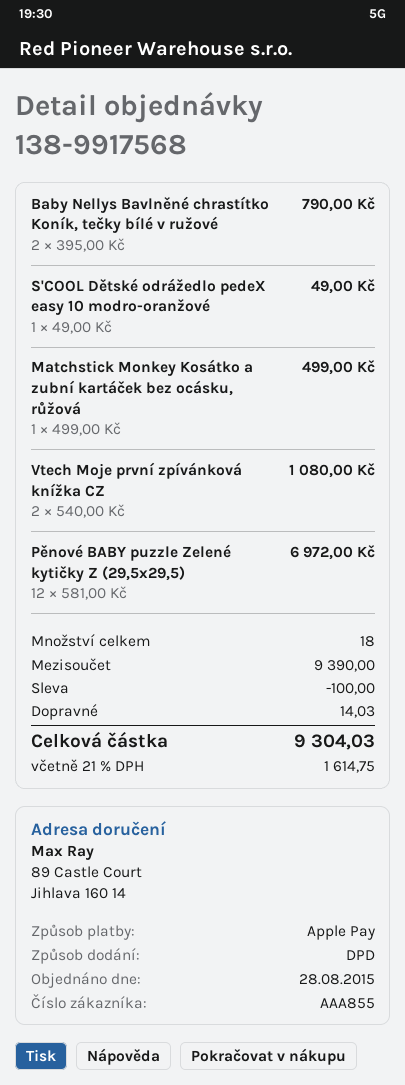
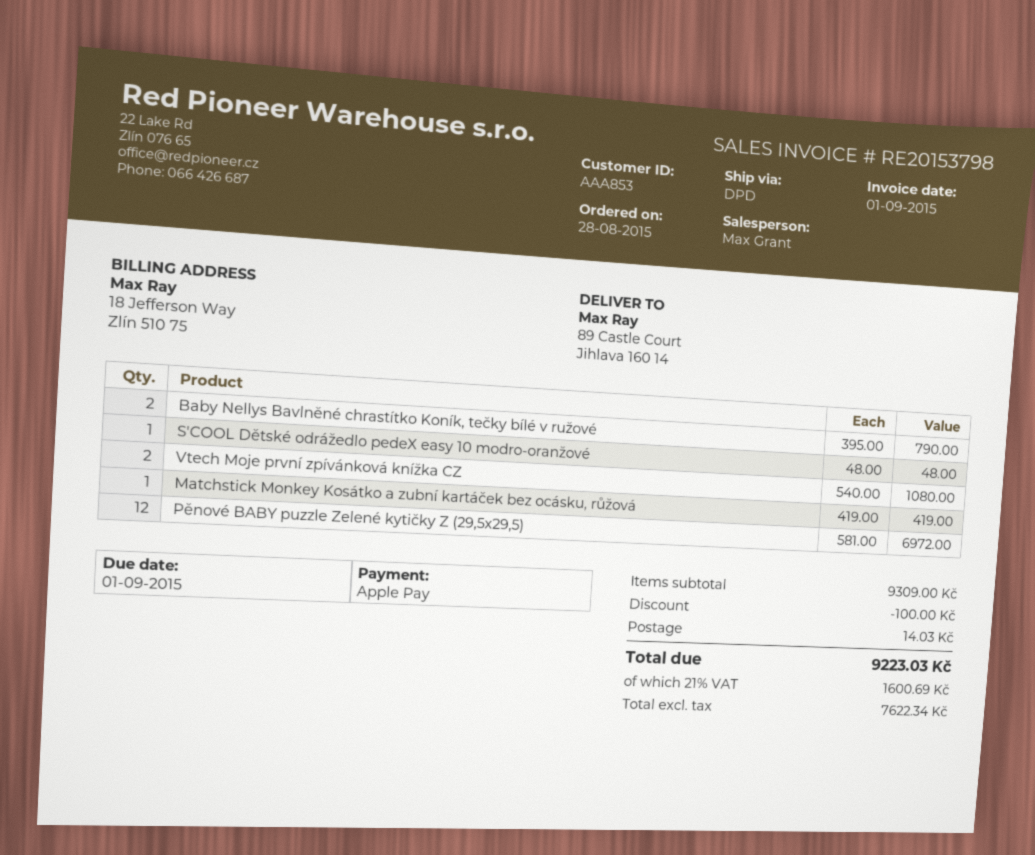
customer number: AAA855 -> AAA853
S'COOL Dětské odrážedlo pedeX easy 10 modro-oranžové: 1 x 49.00 = 49.00 -> 1 x 48.00 = 48.00
Matchstick Monkey Kosátko a zubní kartáček bez ocásku, růžová: 1 x 499.00 = 499.00 -> 1 x 419.00 = 419.00
subtotal: 9390.00 -> 9309.00
tax: 21% = 1614.75 -> 21% = 1600.69
total: 9304.03 -> 9223.03

